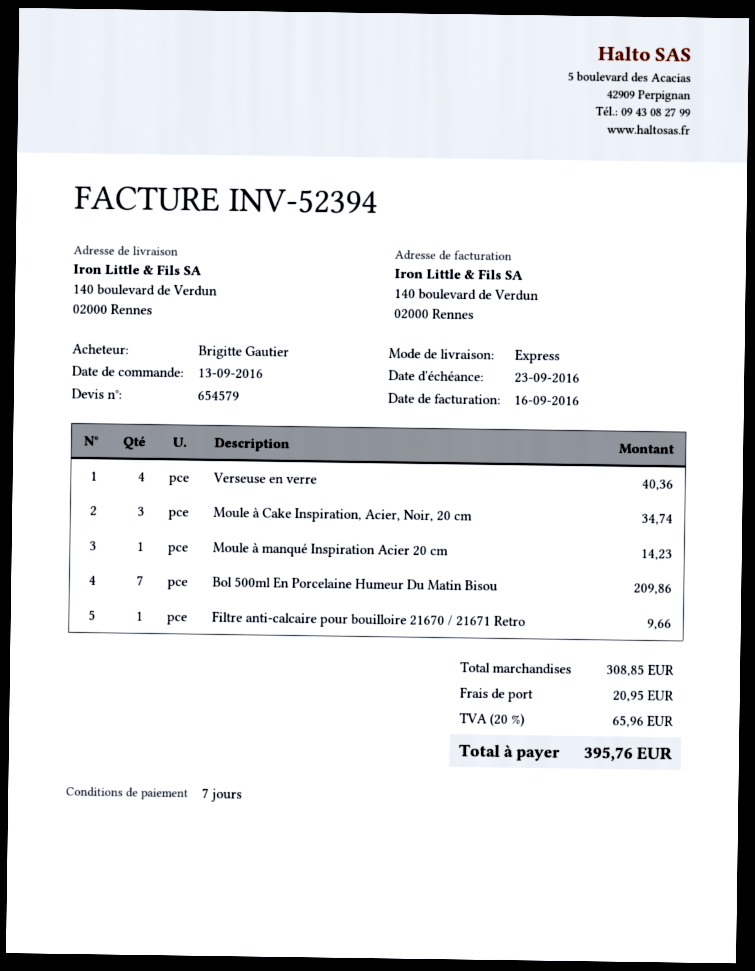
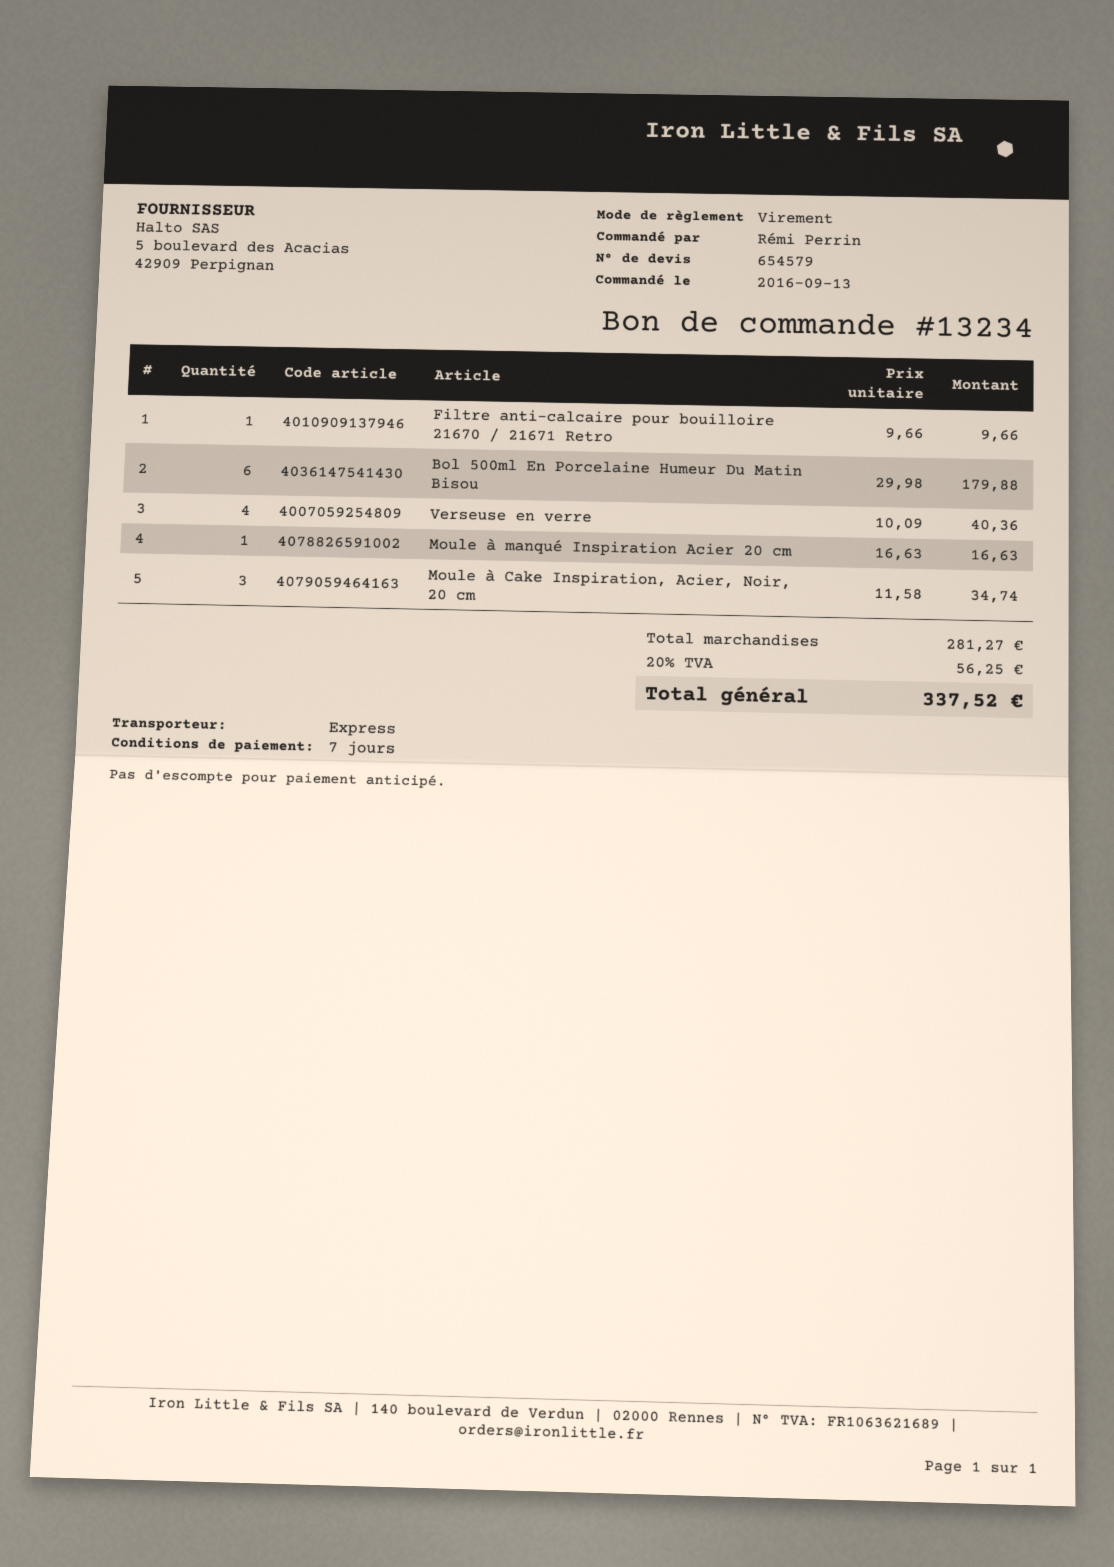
ordered by: Brigitte Gautier -> Rémi Perrin
Moule à manqué Inspiration Acier 20 cm: 1 for 14.23 -> 1 for 16.63
Bol 500ml En Porcelaine Humeur Du Matin Bisou: 7 for 209.86 -> 6 for 179.88
subtotal: 308.85 -> 281.27
shipping: 20.95 -> none
tax: 20% = 65.96 -> 20% = 56.25
total: 395.76 -> 337.52

